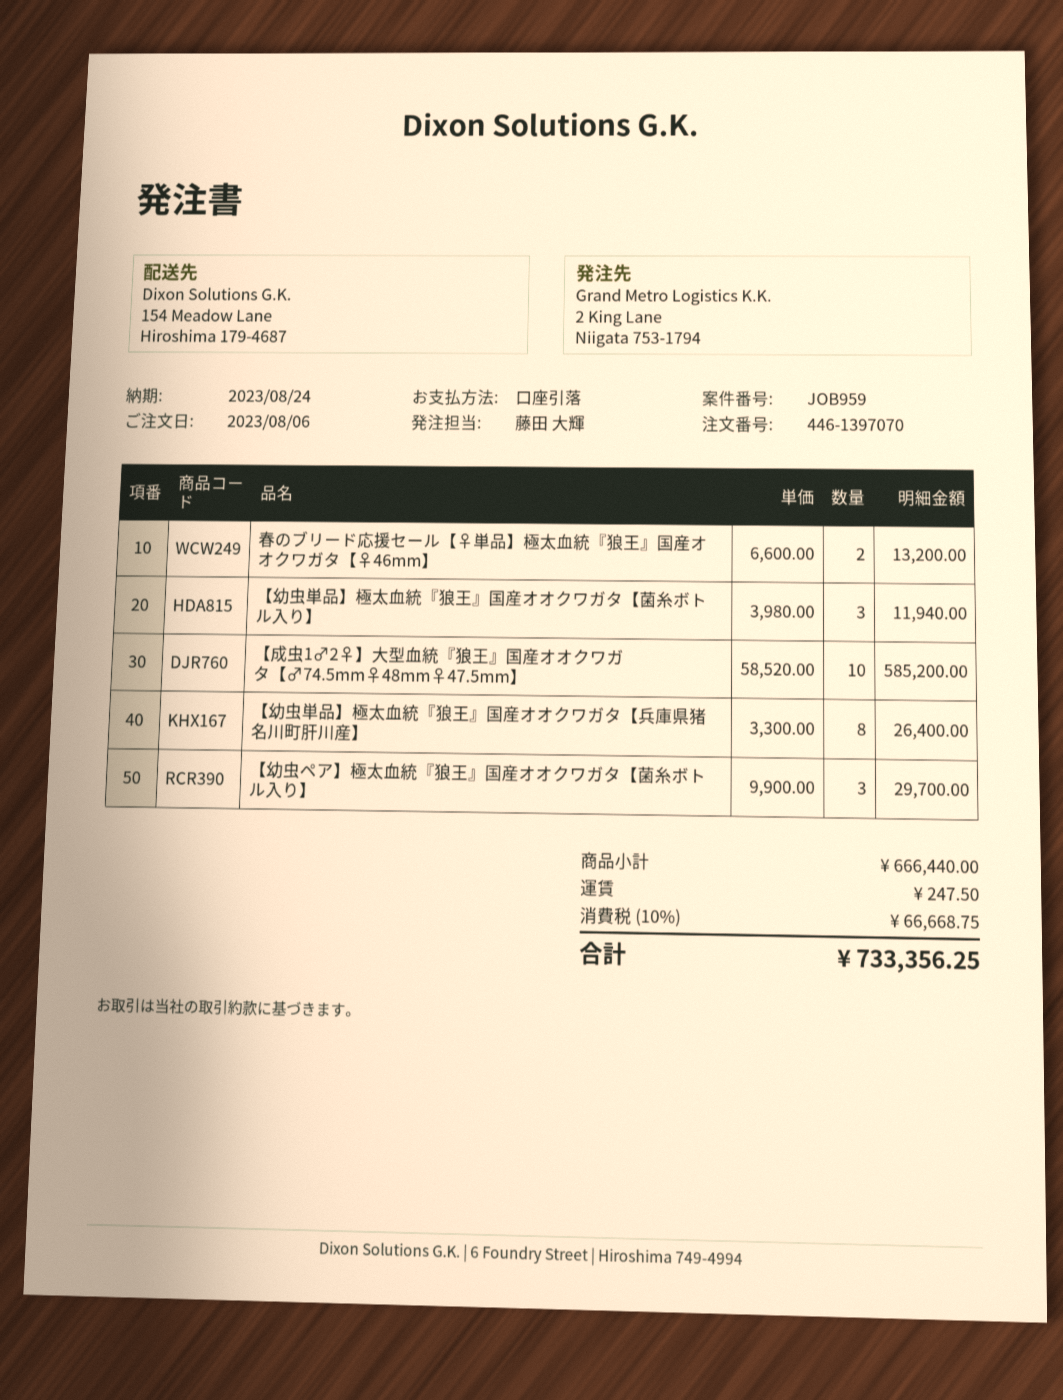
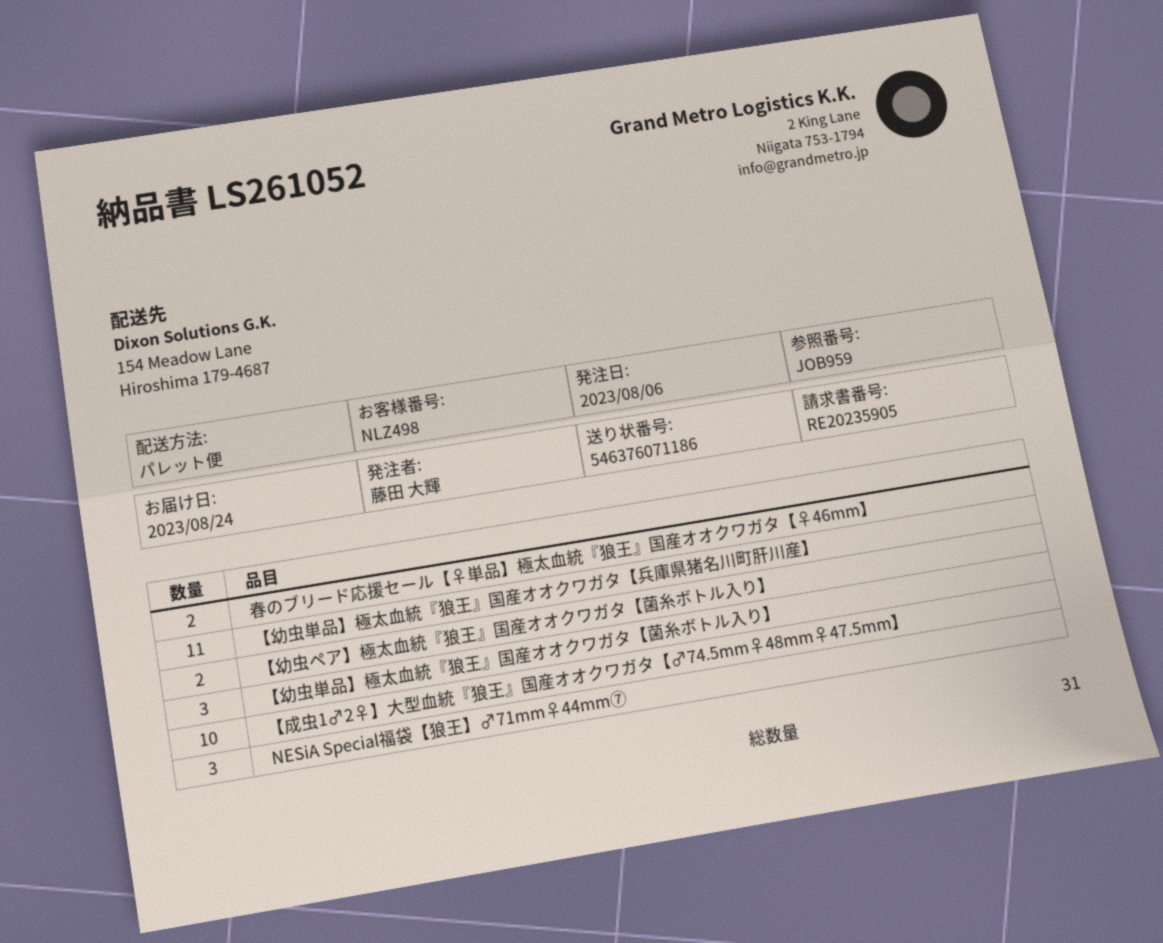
【幼虫単品】極太血統『狼王』国産オオクワガタ【兵庫県猪名川町肝川産】: 8 -> 11
【幼虫ペア】極太血統『狼王』国産オオクワガタ【菌糸ボトル入り】: 3 -> 2
NESiA Special福袋【狼王】♂71mm♀44mm⑦: none -> 3

